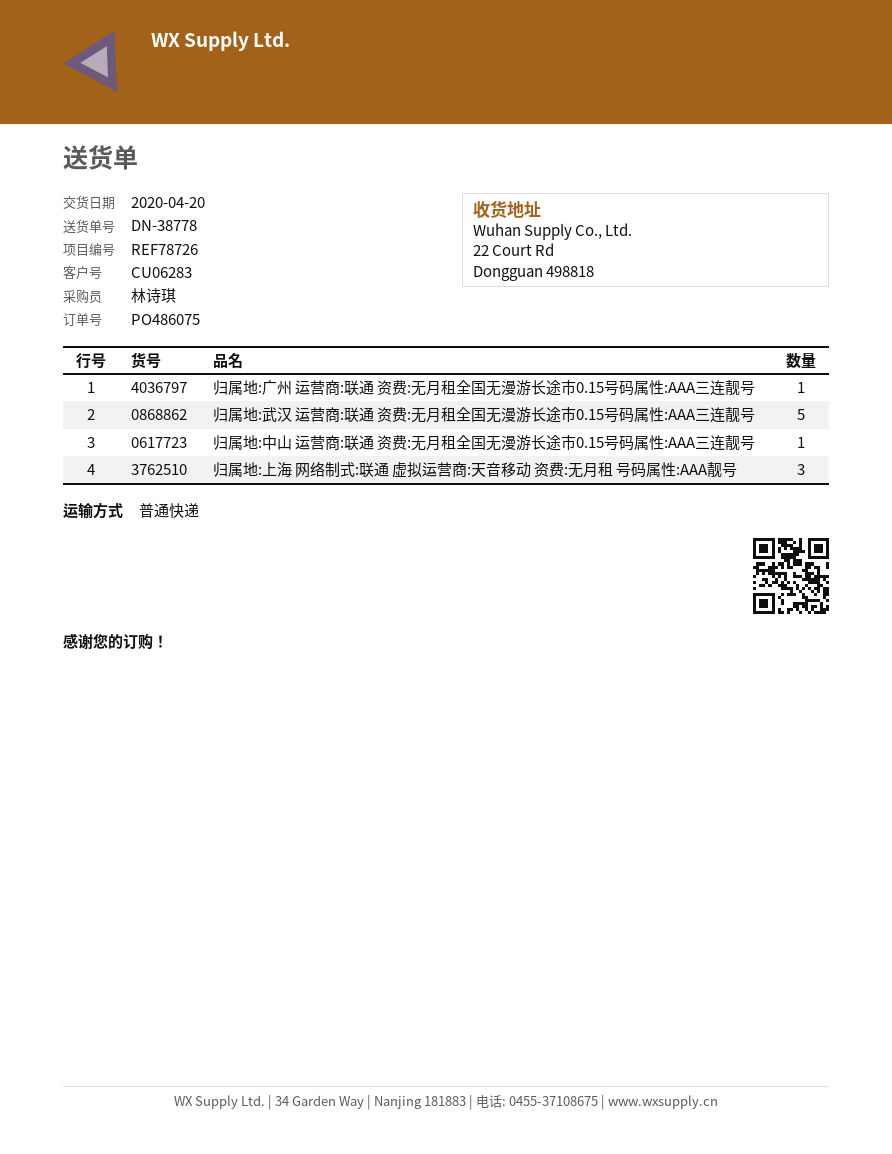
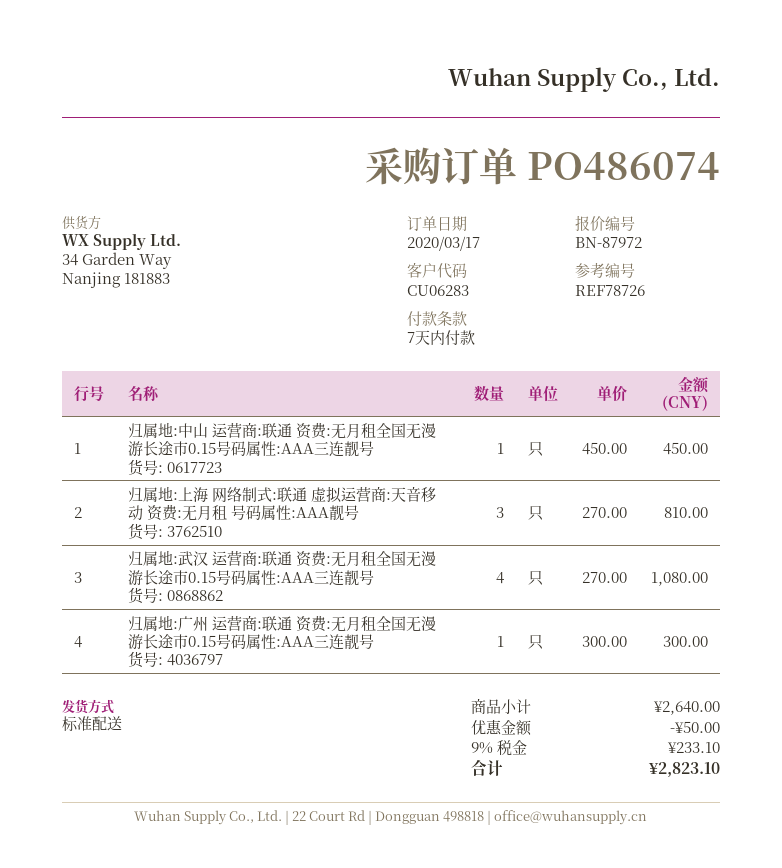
order number: PO486075 -> PO486074
归属地:武汉 运营商:联通 资费:无月租全国无漫游长途市0.15号码属性:AAA三连靓号: 5 -> 4

